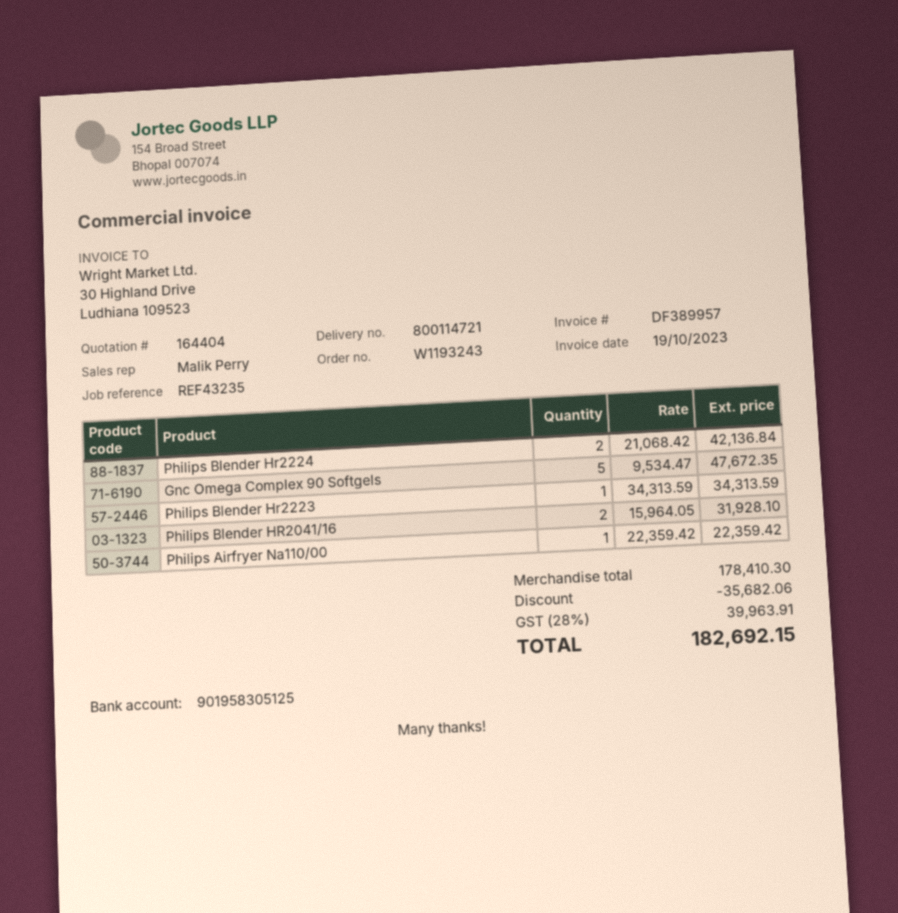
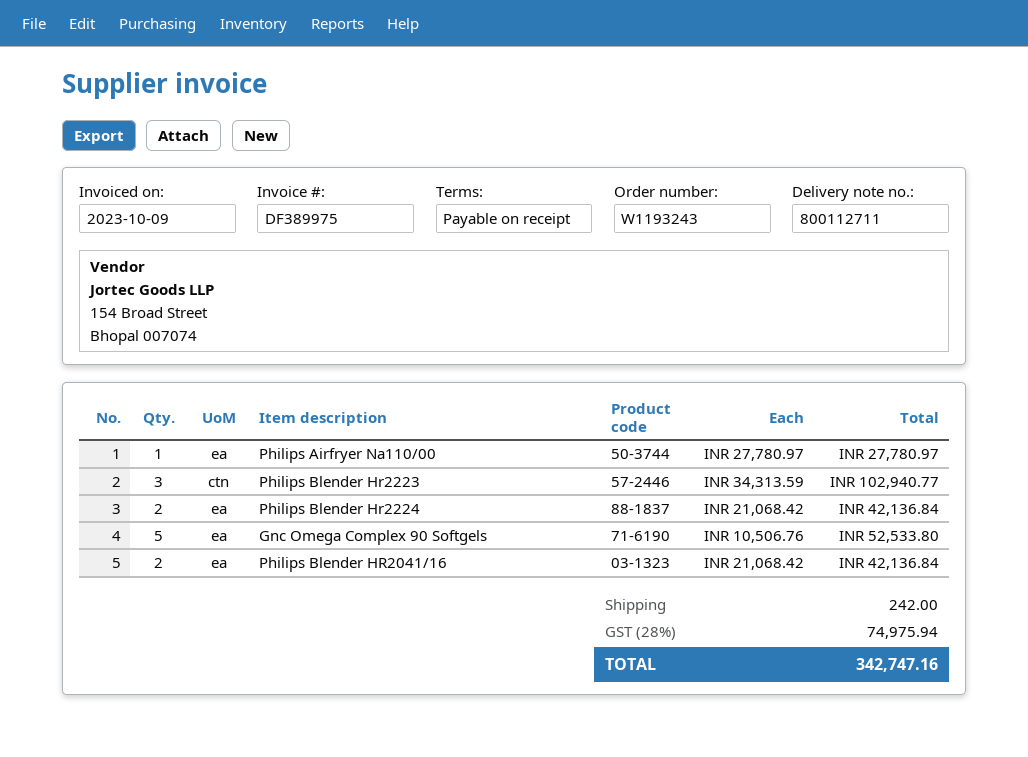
delivery note number: 800114721 -> 800112711
invoice number: DF389957 -> DF389975
invoice date: 2023-10-19 -> 2023-10-09
Gnc Omega Complex 90 Softgels: 5 x 9534.47 = 47672.35 -> 5 x 10506.76 = 52533.80
Philips Blender Hr2223: 1 x 34313.59 = 34313.59 -> 3 x 34313.59 = 102940.77
Philips Blender HR2041/16: 2 x 15964.05 = 31928.10 -> 2 x 21068.42 = 42136.84
Philips Airfryer Na110/00: 1 x 22359.42 = 22359.42 -> 1 x 27780.97 = 27780.97
discount: 35682.06 -> none
shipping: none -> 242.00
tax: 28% = 39963.91 -> 28% = 74975.94
total: 182692.15 -> 342747.16

